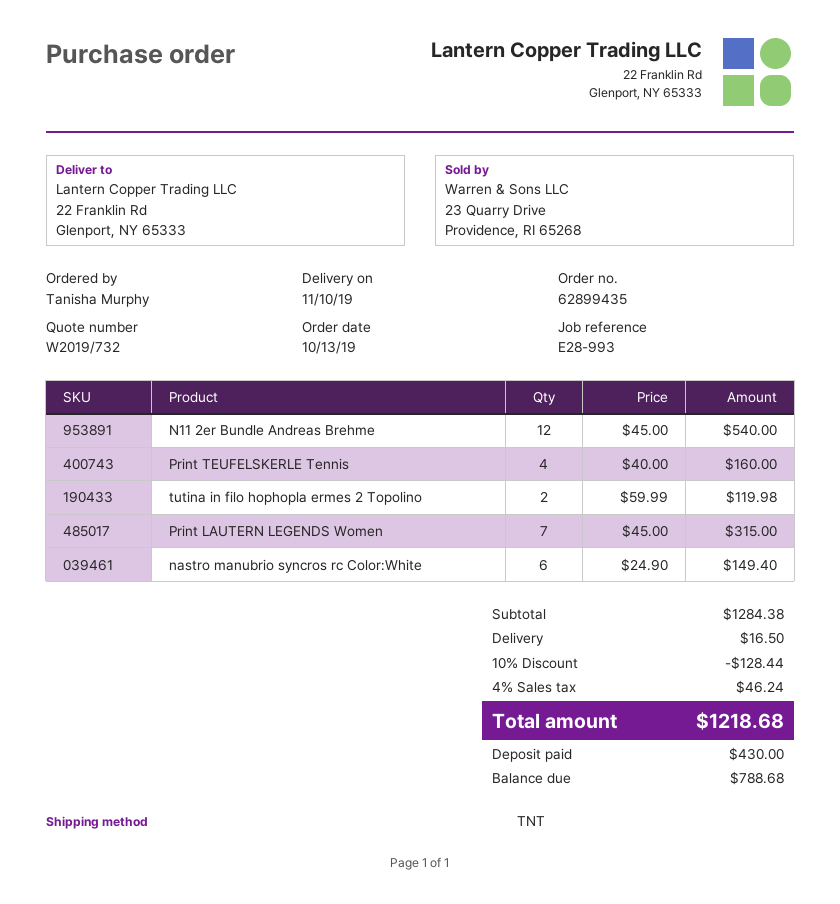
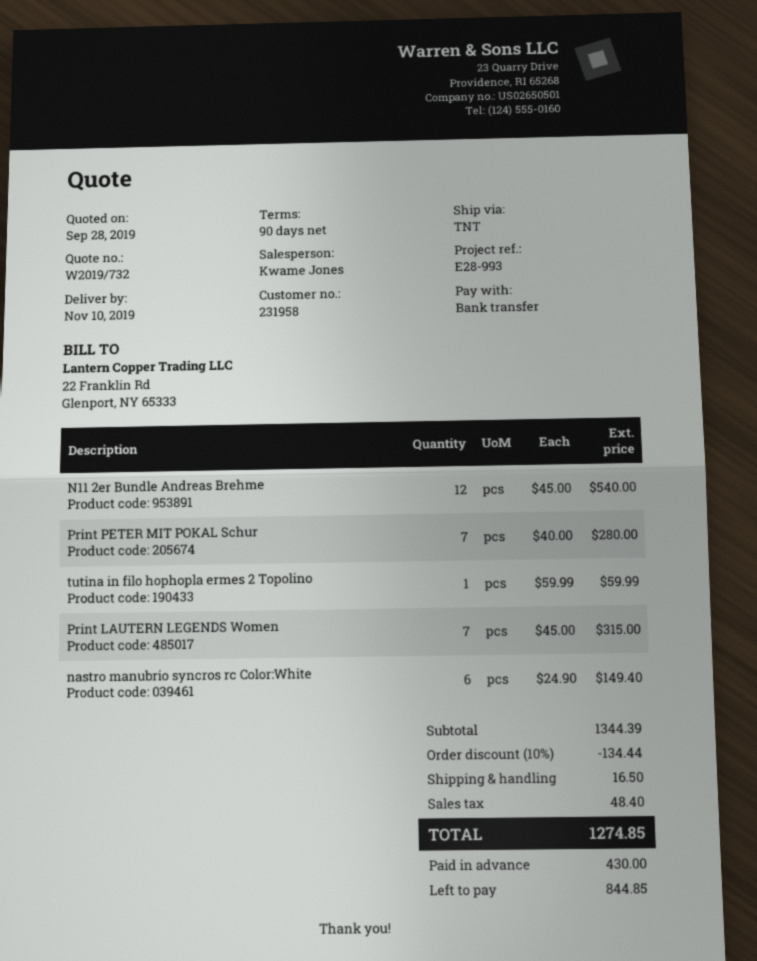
Print TEUFELSKERLE Tennis: 4 x 40.00 = 160.00 -> none
tutina in filo hophopla ermes 2 Topolino: 2 x 59.99 = 119.98 -> 1 x 59.99 = 59.99
Print PETER MIT POKAL Schur: none -> 7 x 40.00 = 280.00
subtotal: 1284.38 -> 1344.39
discount: 10% = 128.44 -> 10% = 134.44
tax: 46.24 -> 48.40
total: 1218.68 -> 1274.85
balance: 788.68 -> 844.85

